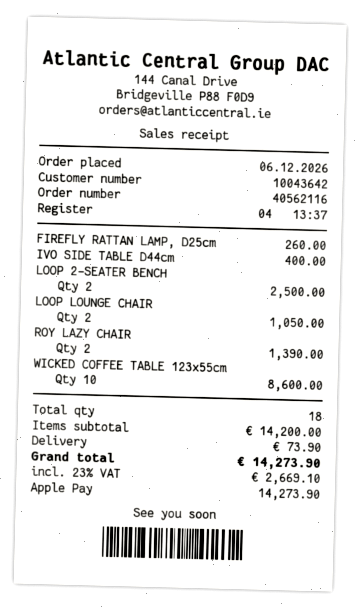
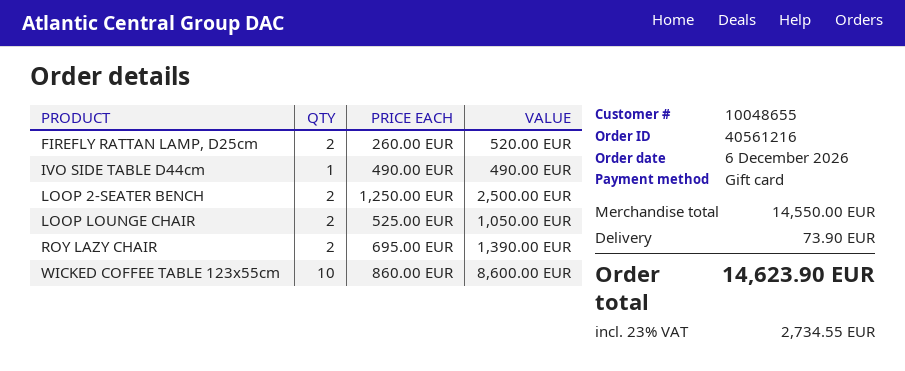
order number: 40562116 -> 40561216
customer number: 10043642 -> 10048655
payment method: Apple Pay -> gift card
FIREFLY RATTAN LAMP, D25cm: 1 for 260.00 -> 2 for 520.00
IVO SIDE TABLE D44cm: 1 for 400.00 -> 1 for 490.00
subtotal: 14200.00 -> 14550.00
tax: 23% = 2669.10 -> 23% = 2734.55
total: 14273.90 -> 14623.90

